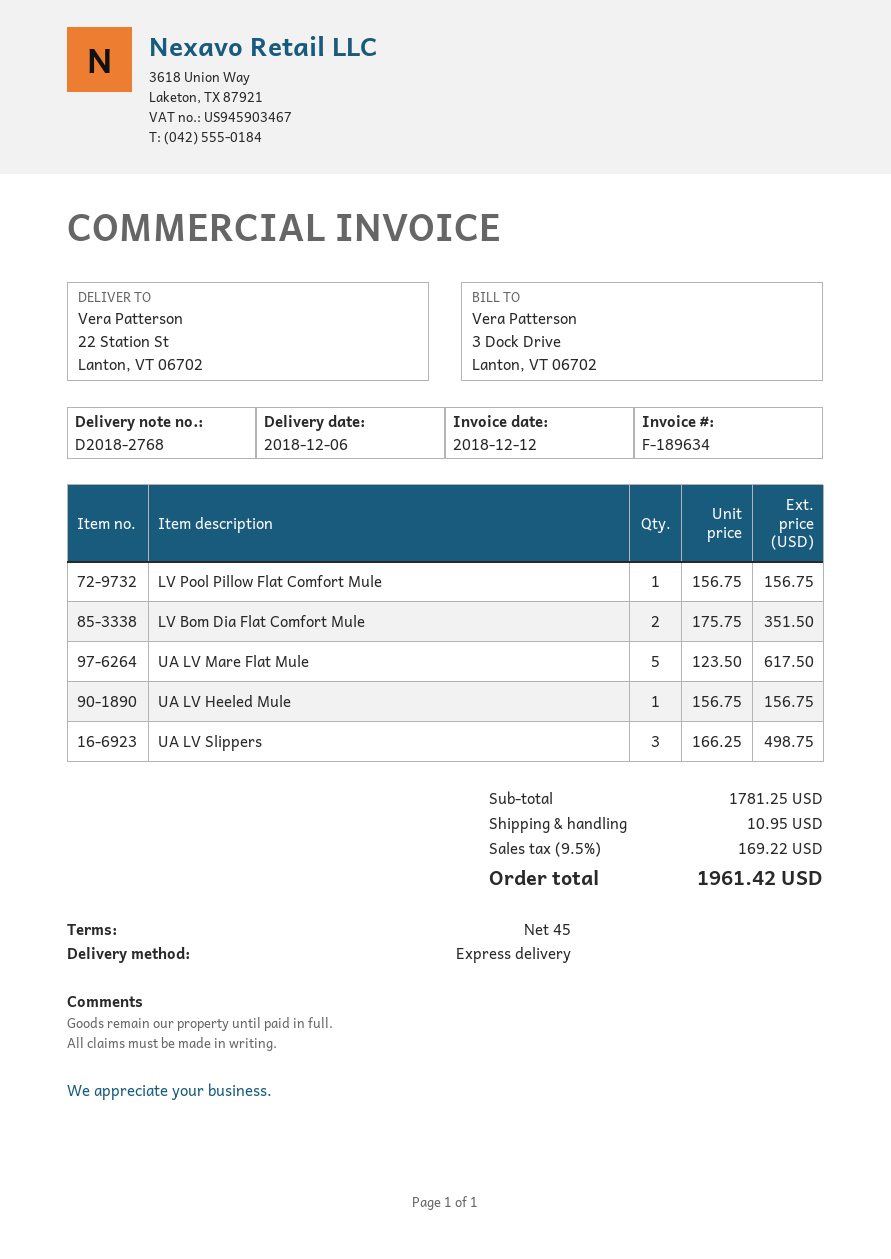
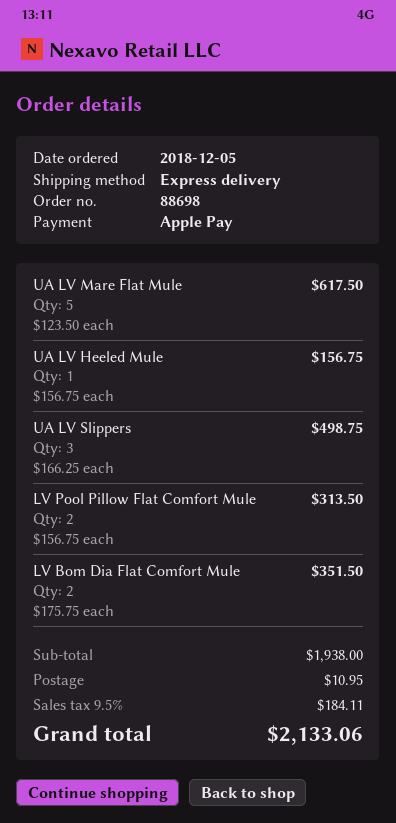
LV Pool Pillow Flat Comfort Mule: 1 x 156.75 = 156.75 -> 2 x 156.75 = 313.50
subtotal: 1781.25 -> 1938.00
tax: 9.5% = 169.22 -> 9.5% = 184.11
total: 1961.42 -> 2133.06

